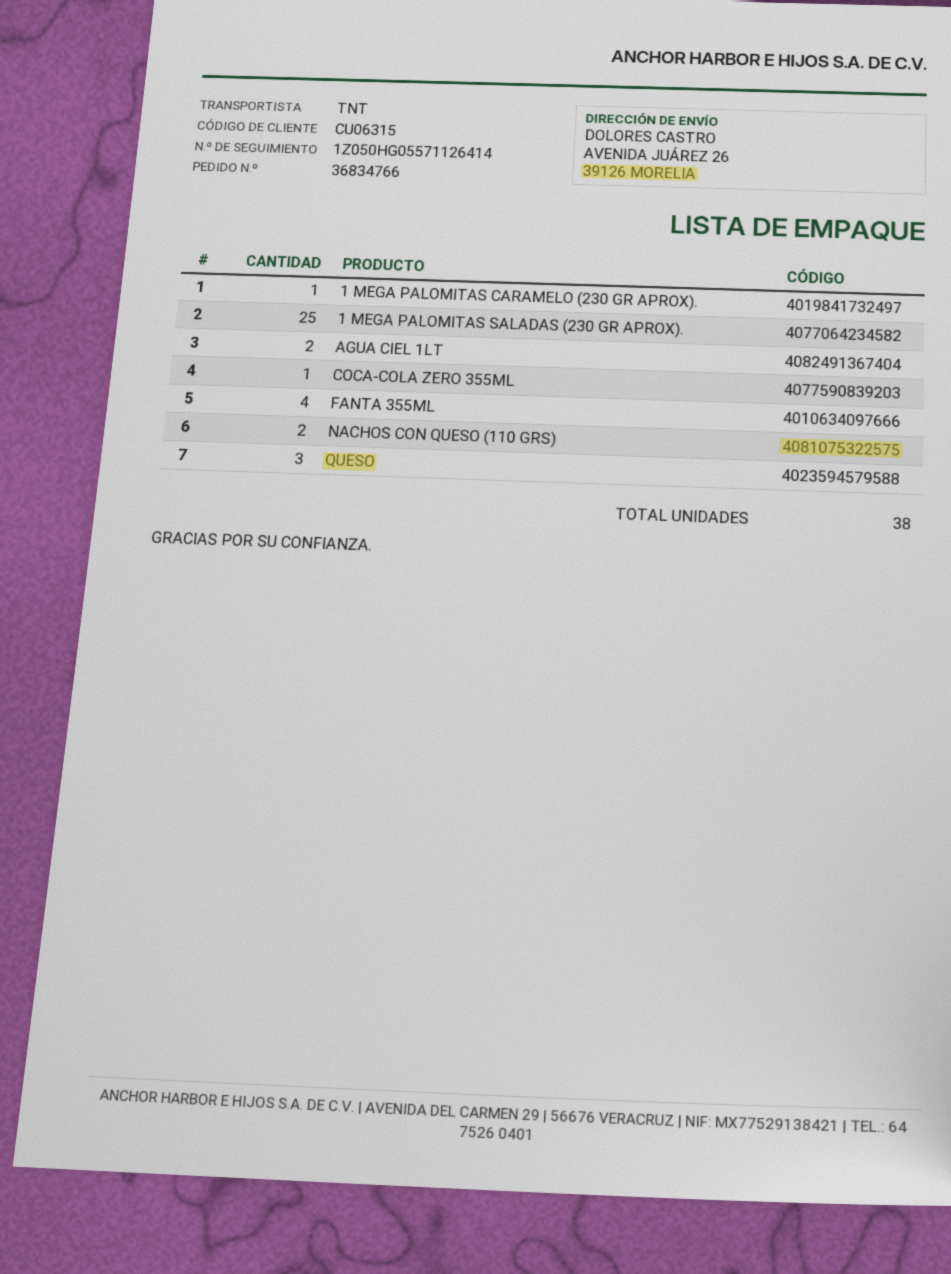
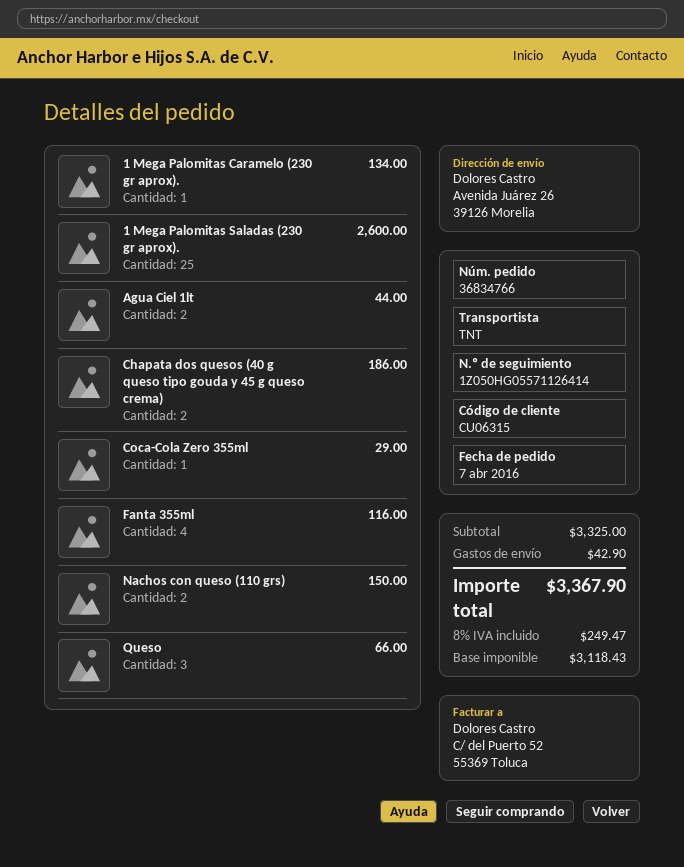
Chapata dos quesos (40 g queso tipo gouda y 45 g queso crema): none -> 2

